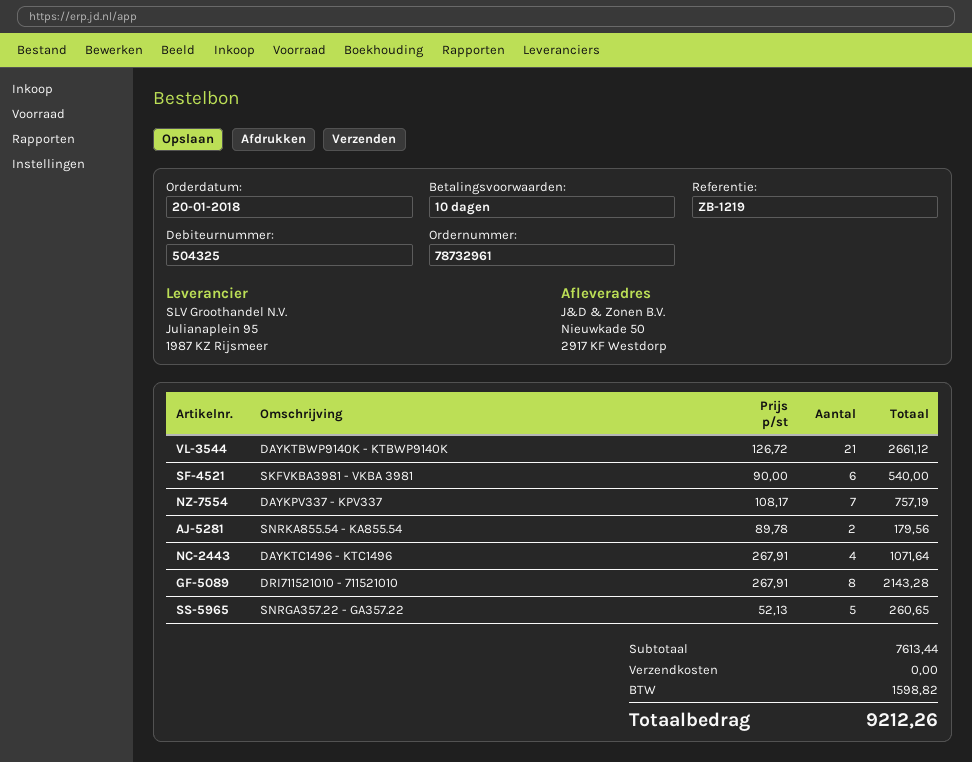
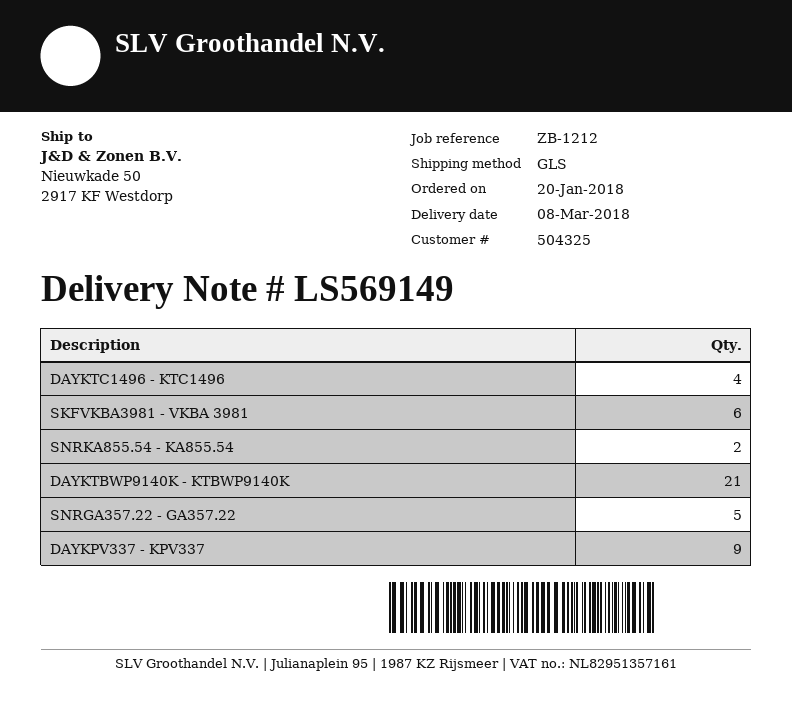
reference: ZB-1219 -> ZB-1212
DAYKPV337 - KPV337: 7 -> 9
DRI711521010 - 711521010: 8 -> none

